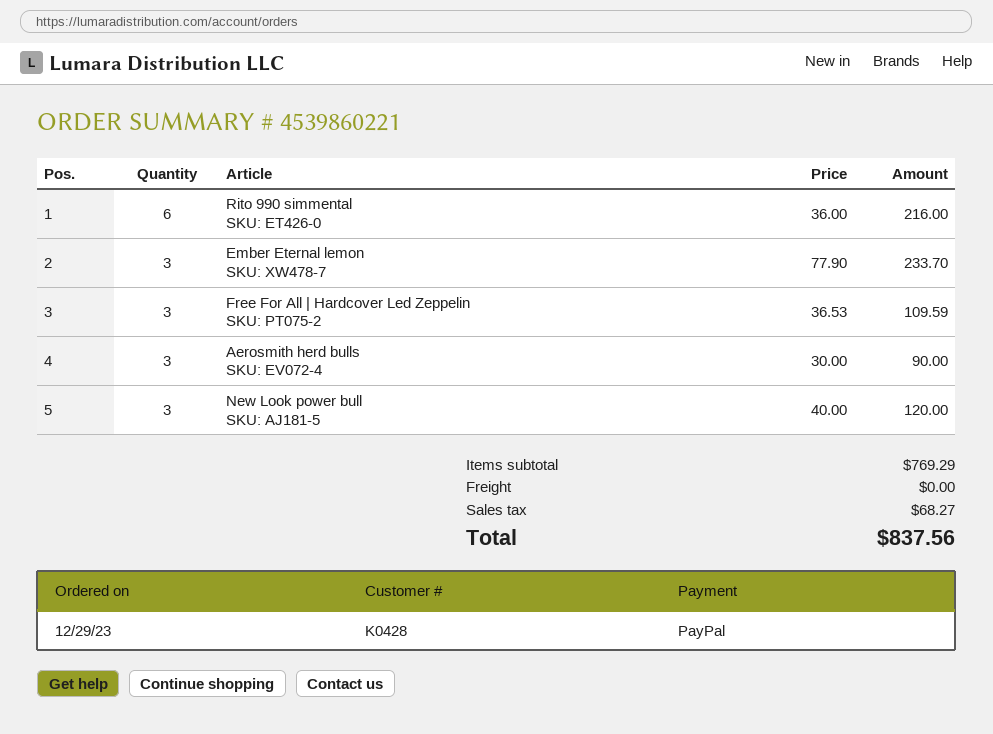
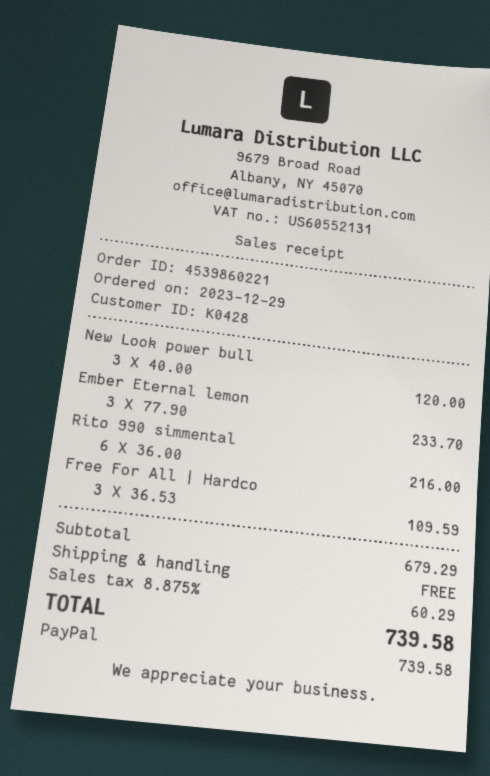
Aerosmith herd bulls: 3 x 30.00 = 90.00 -> none
subtotal: 769.29 -> 679.29
tax: 68.27 -> 60.29
total: 837.56 -> 739.58

